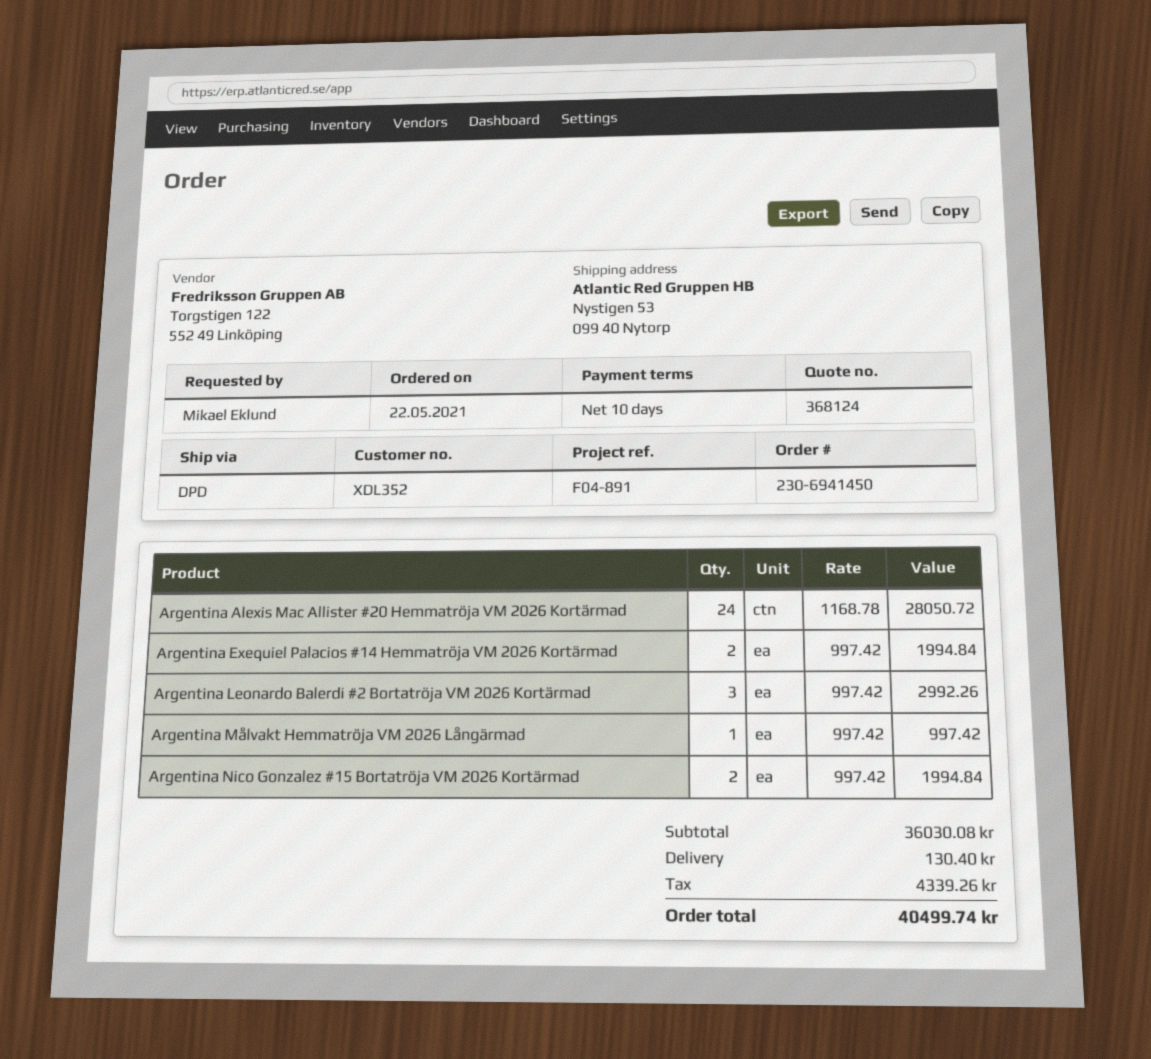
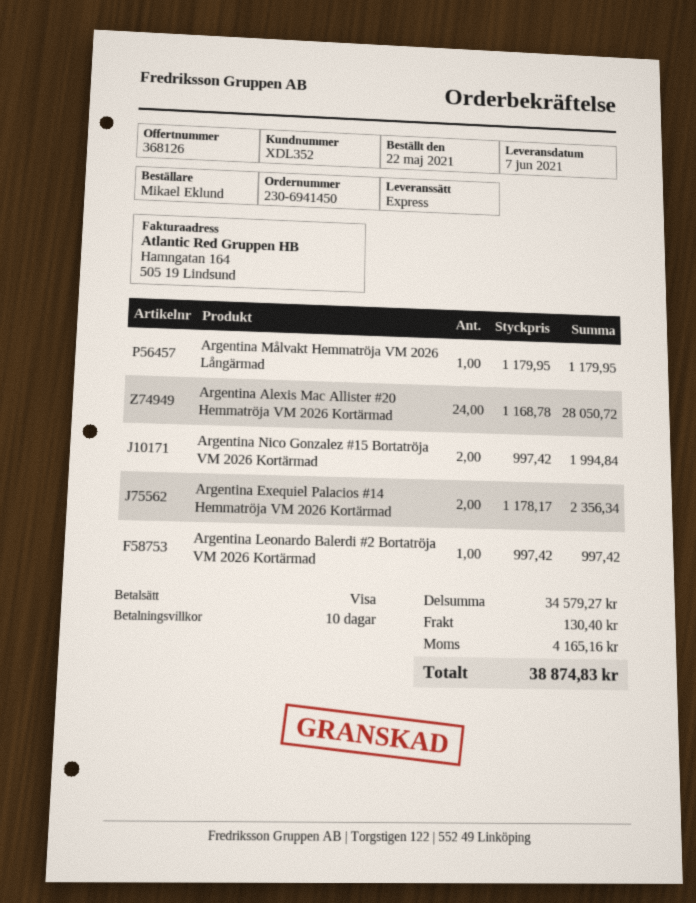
quote number: 368124 -> 368126
shipping method: DPD -> express
Argentina Exequiel Palacios #14 Hemmatröja VM 2026 Kortärmad: 2 x 997.42 = 1994.84 -> 2 x 1178.17 = 2356.34
Argentina Leonardo Balerdi #2 Bortatröja VM 2026 Kortärmad: 3 x 997.42 = 2992.26 -> 1 x 997.42 = 997.42
Argentina Målvakt Hemmatröja VM 2026 Långärmad: 1 x 997.42 = 997.42 -> 1 x 1179.95 = 1179.95
subtotal: 36030.08 -> 34579.27
tax: 4339.26 -> 4165.16
total: 40499.74 -> 38874.83

